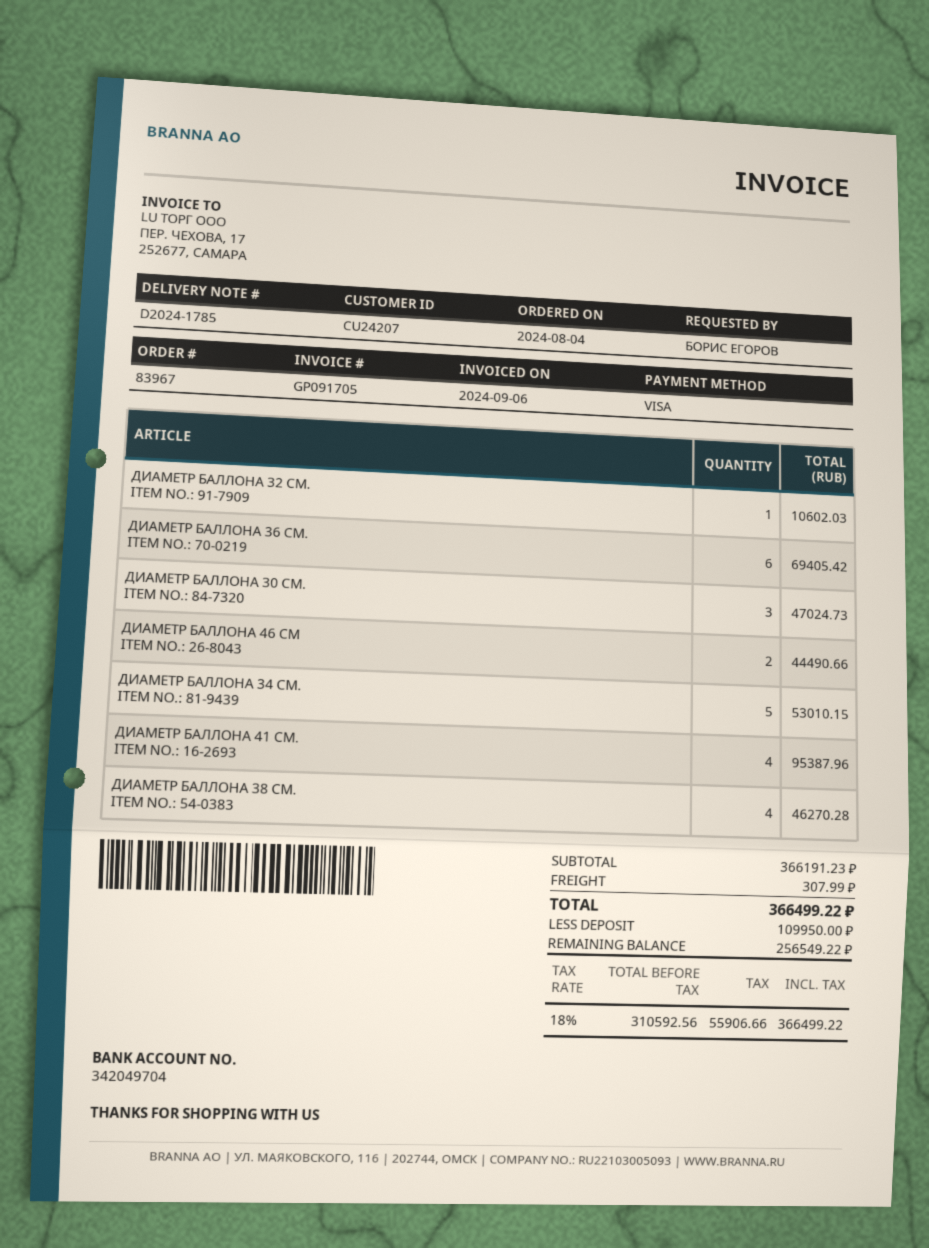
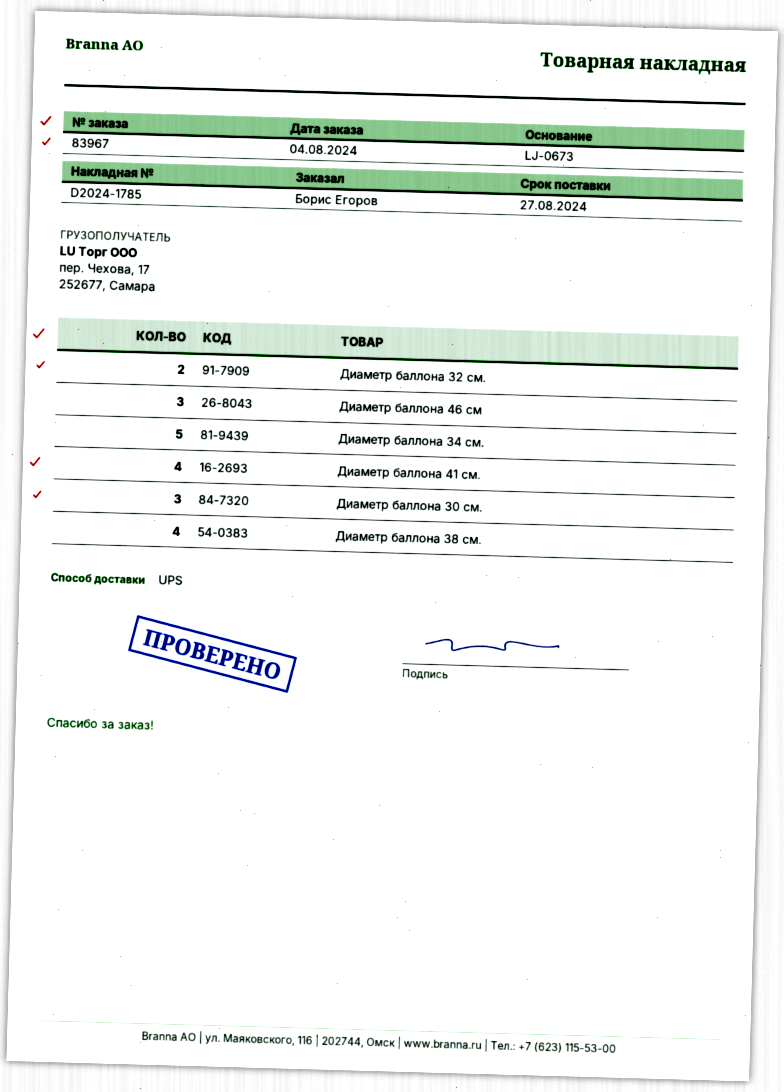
ДИАМЕТР БАЛЛОНА 32 СМ.: 1 -> 2
ДИАМЕТР БАЛЛОНА 36 СМ.: 6 -> none
ДИАМЕТР БАЛЛОНА 46 СМ: 2 -> 3

